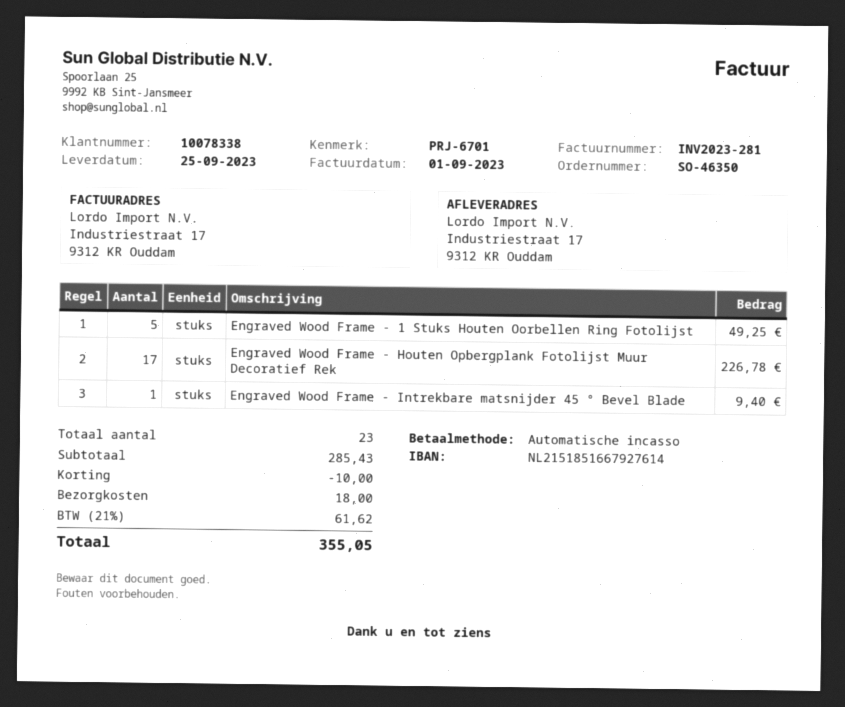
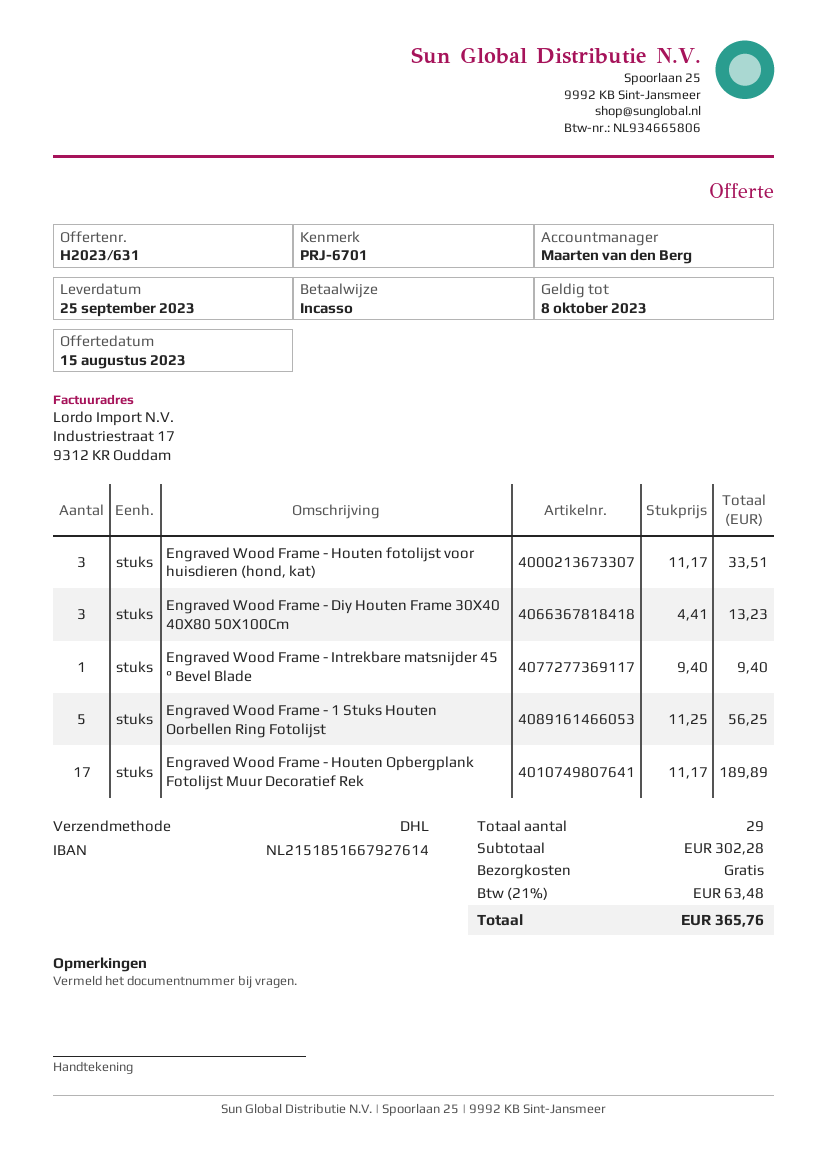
Engraved Wood Frame - 1 Stuks Houten Oorbellen Ring Fotolijst: 5 for 49.25 -> 5 for 56.25
Engraved Wood Frame - Houten Opbergplank Fotolijst Muur Decoratief Rek: 17 for 226.78 -> 17 for 189.89
Engraved Wood Frame - Houten fotolijst voor huisdieren (hond, kat): none -> 3 for 33.51
Engraved Wood Frame - Diy Houten Frame 30X40 40X80 50X100Cm: none -> 3 for 13.23
total quantity: 23 -> 29
subtotal: 285.43 -> 302.28
discount: 10.00 -> none
shipping: 18.00 -> 0.00
tax: 21% = 61.62 -> 21% = 63.48
total: 355.05 -> 365.76

